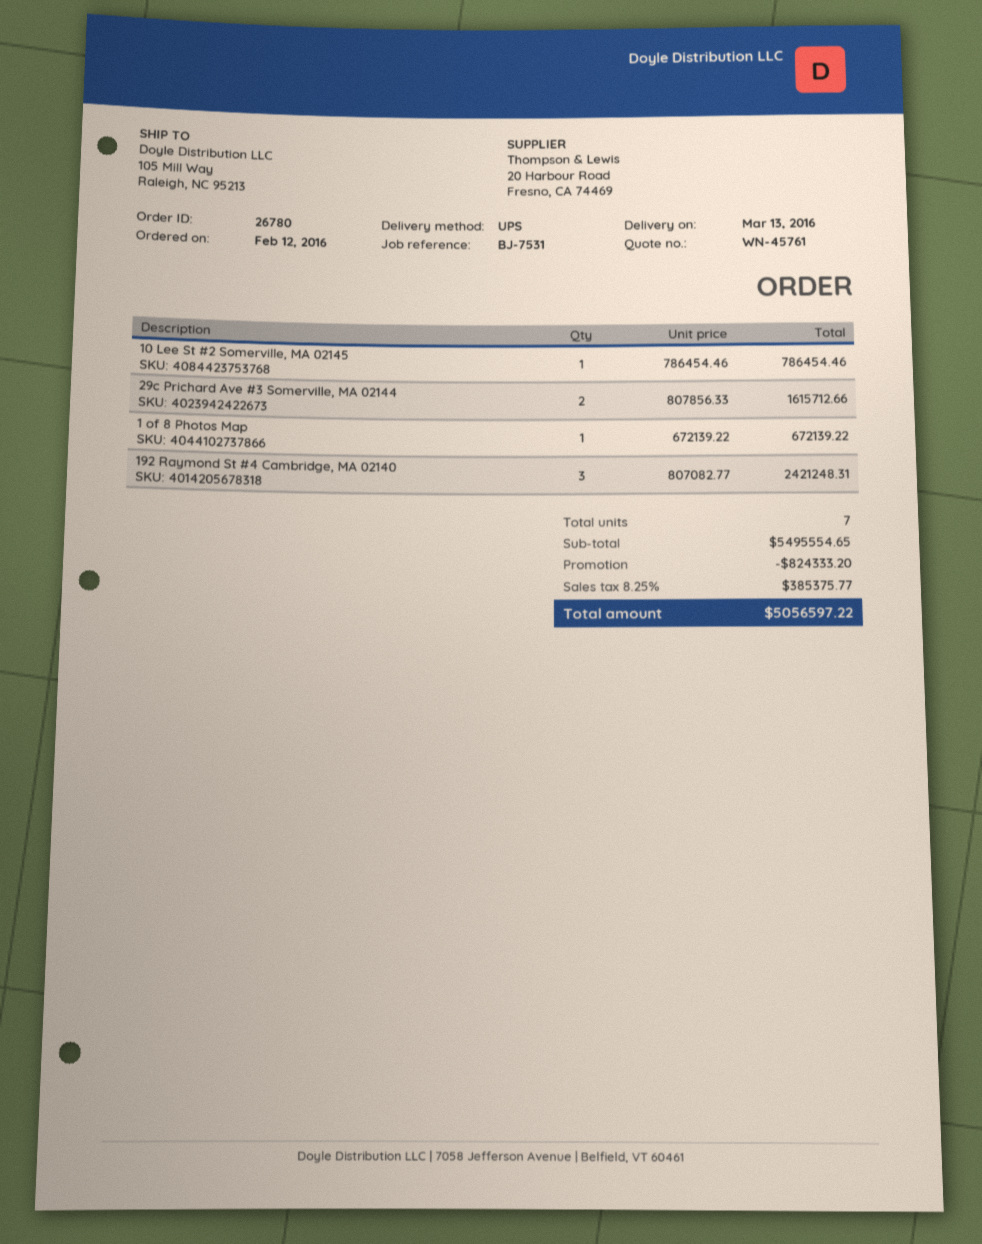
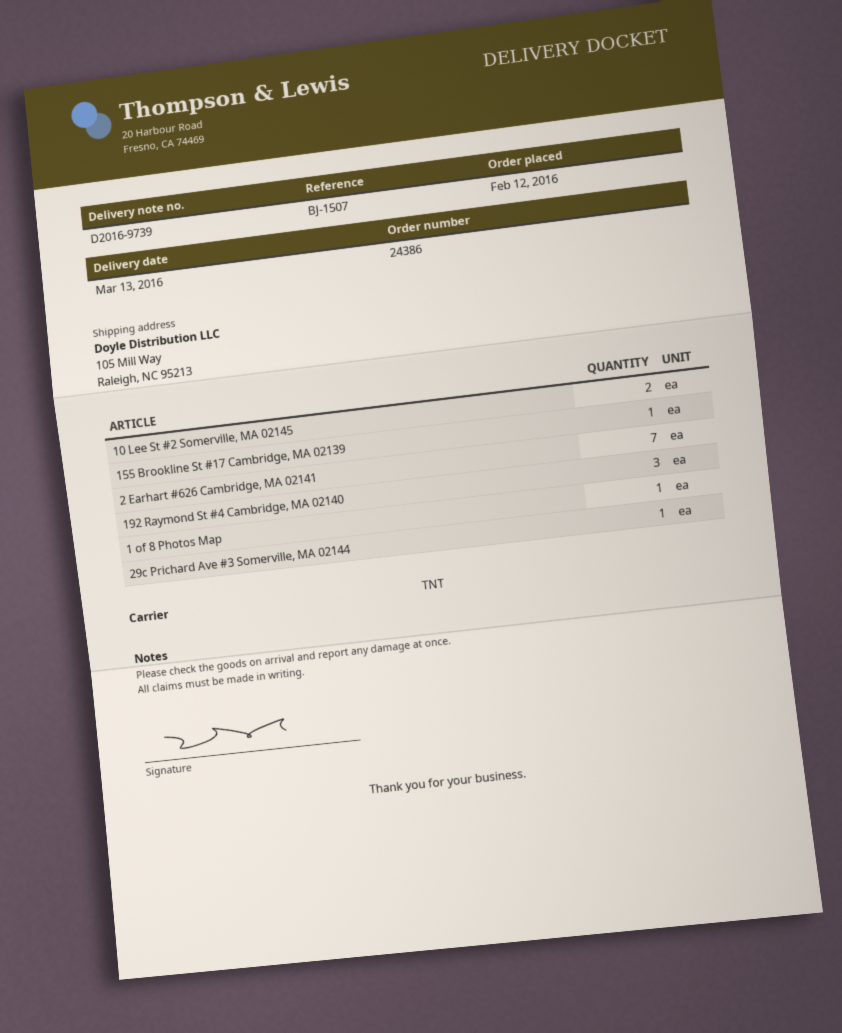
order number: 26780 -> 24386
reference: BJ-7531 -> BJ-1507
shipping method: UPS -> TNT
10 Lee St #2 Somerville, MA 02145: 1 -> 2
29c Prichard Ave #3 Somerville, MA 02144: 2 -> 1
155 Brookline St #17 Cambridge, MA 02139: none -> 1
2 Earhart #626 Cambridge, MA 02141: none -> 7

